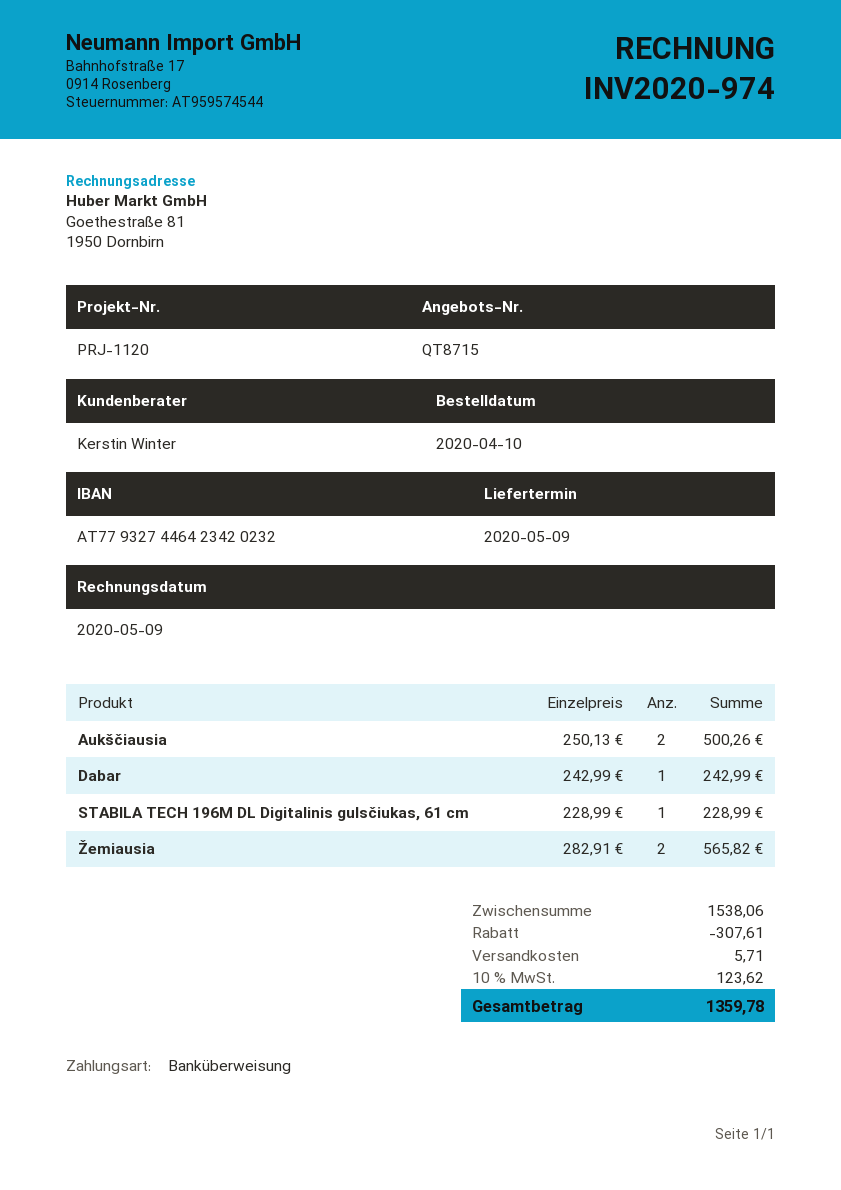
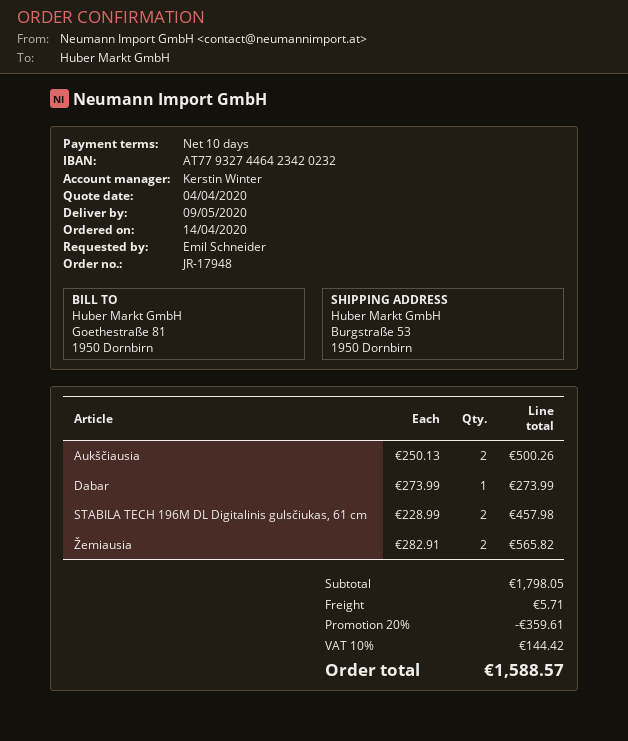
order date: 2020-04-10 -> 2020-04-14
Dabar: 1 x 242.99 = 242.99 -> 1 x 273.99 = 273.99
STABILA TECH 196M DL Digitalinis gulsčiukas, 61 cm: 1 x 228.99 = 228.99 -> 2 x 228.99 = 457.98
subtotal: 1538.06 -> 1798.05
discount: 307.61 -> 359.61
tax: 10% = 123.62 -> 10% = 144.42
total: 1359.78 -> 1588.57

